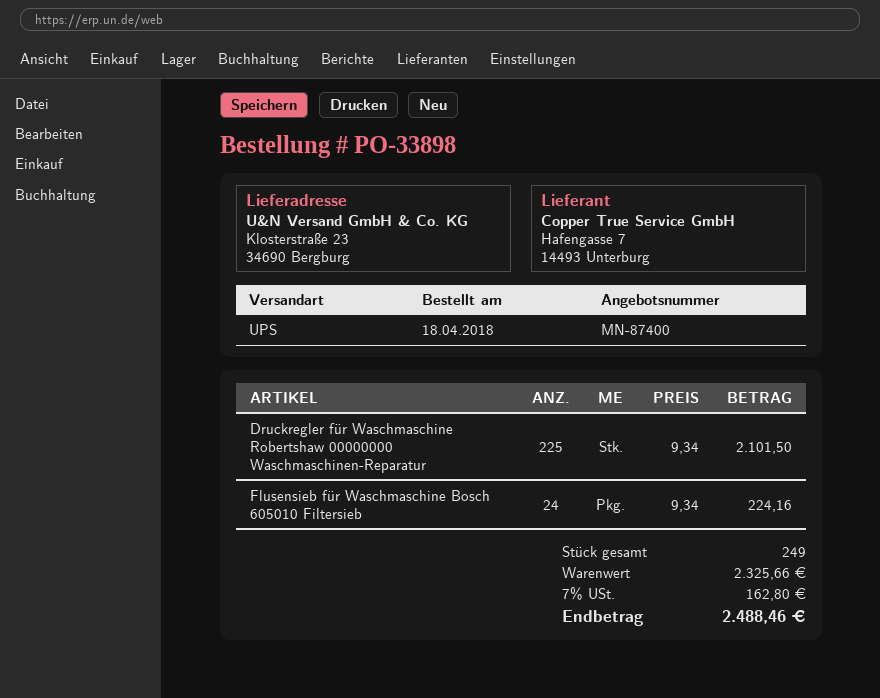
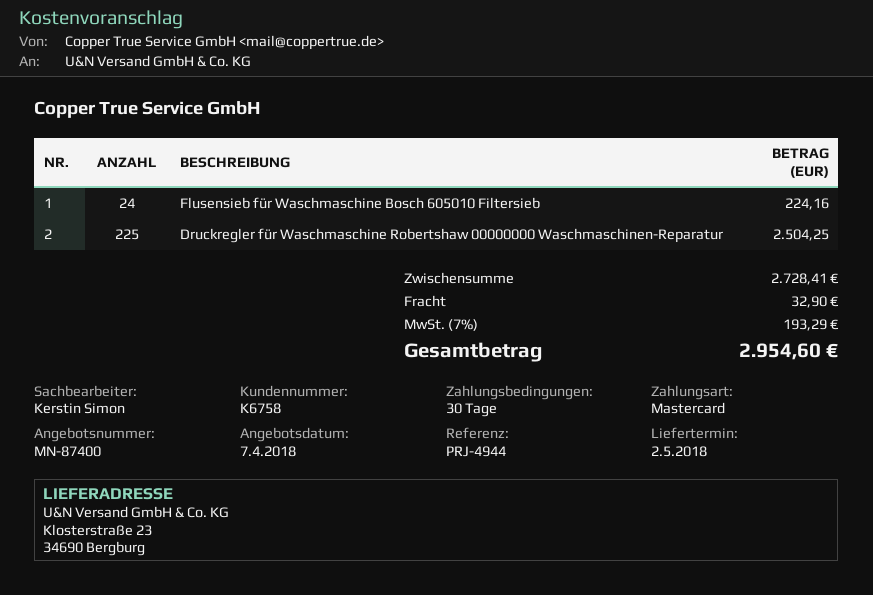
Druckregler für Waschmaschine Robertshaw 00000000 Waschmaschinen-Reparatur: 225 for 2101.50 -> 225 for 2504.25
subtotal: 2325.66 -> 2728.41
shipping: none -> 32.90
tax: 7% = 162.80 -> 7% = 193.29
total: 2488.46 -> 2954.60

